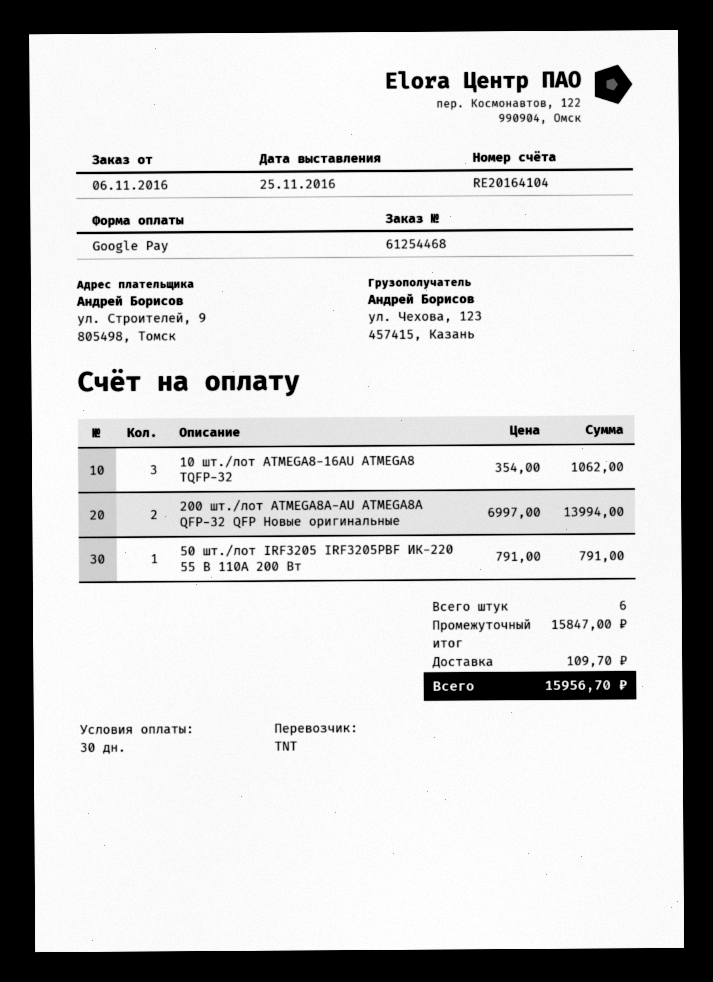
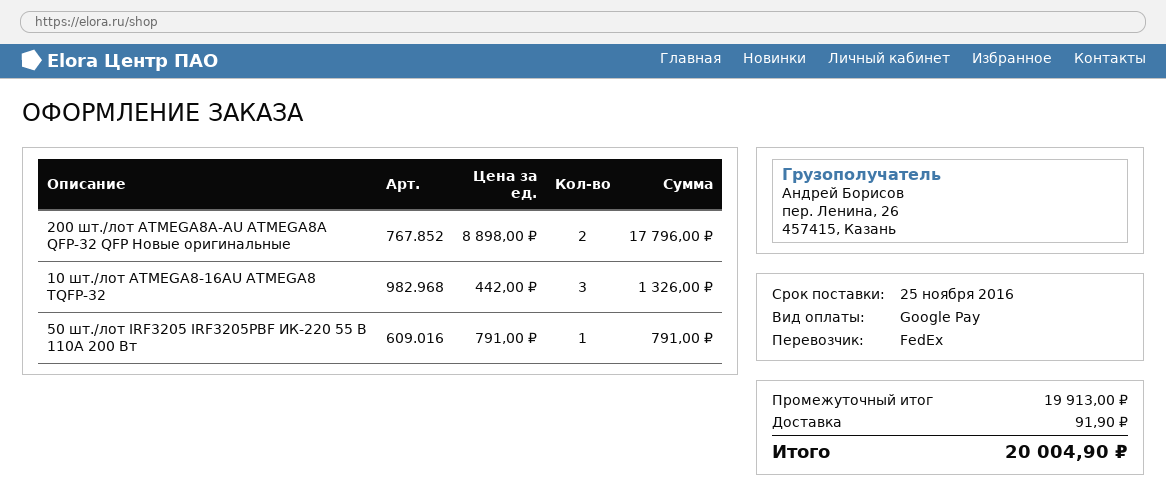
shipping method: TNT -> FedEx
ship to: ул. Чехова, 123, 457415, Казань -> пер. Ленина, 26, 457415, Казань
10 шт./лот ATMEGA8-16AU ATMEGA8 TQFP-32: 3 x 354.00 = 1062.00 -> 3 x 442.00 = 1326.00
200 шт./лот ATMEGA8A-AU ATMEGA8A QFP-32 QFP Новые оригинальные: 2 x 6997.00 = 13994.00 -> 2 x 8898.00 = 17796.00
subtotal: 15847.00 -> 19913.00
shipping: 109.70 -> 91.90
total: 15956.70 -> 20004.90

